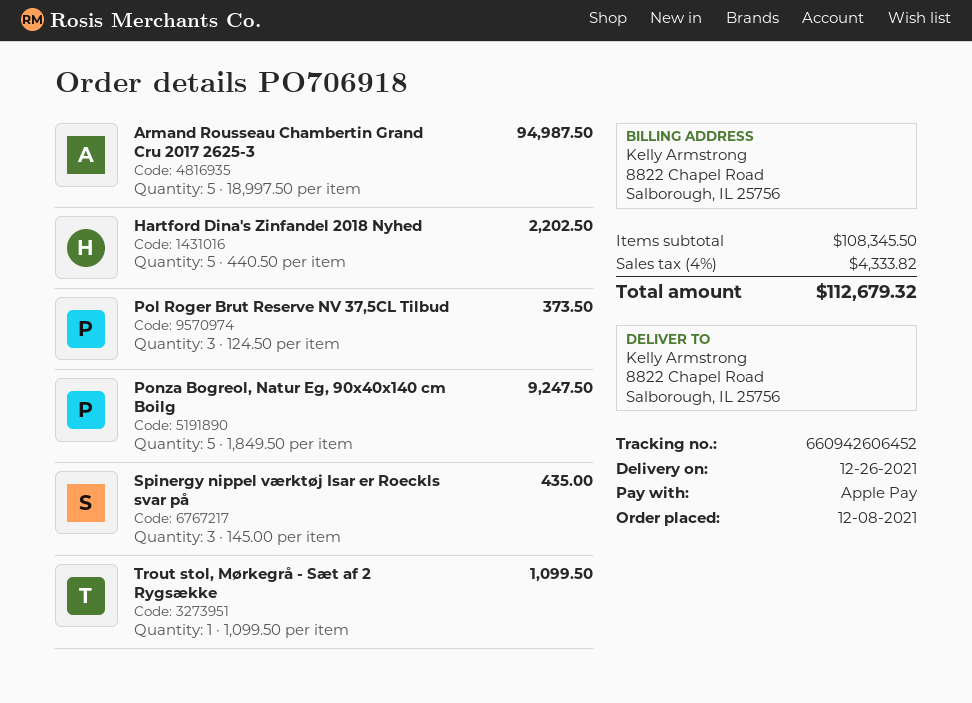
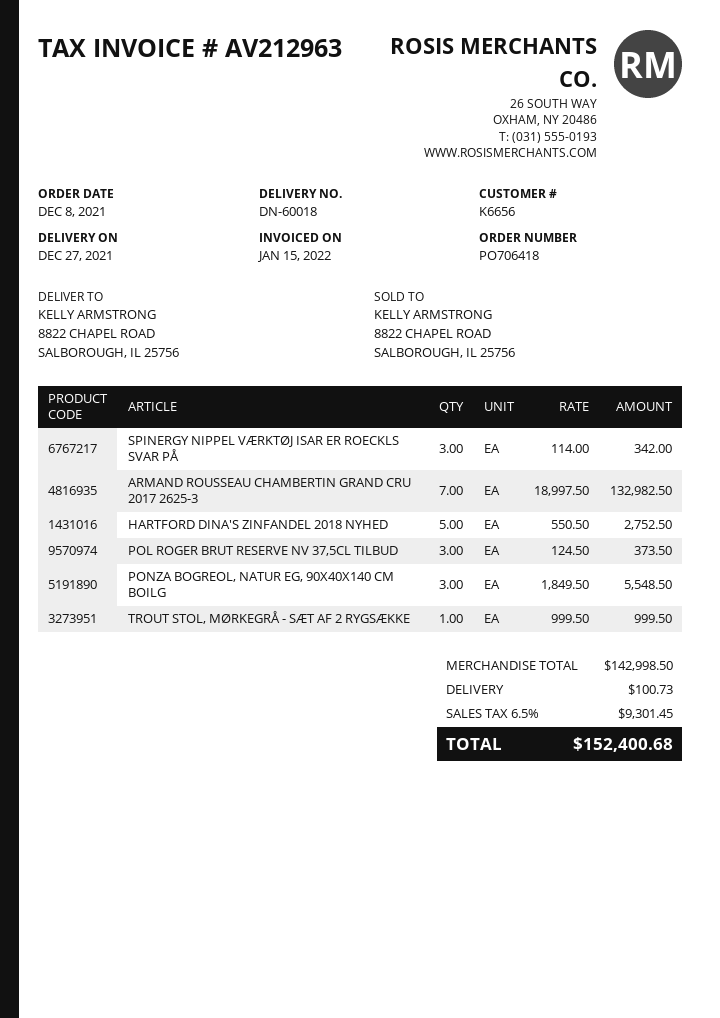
order number: PO706918 -> PO706418
delivery date: 2021-12-26 -> 2021-12-27
Armand Rousseau Chambertin Grand Cru 2017 2625-3: 5 x 18997.50 = 94987.50 -> 7 x 18997.50 = 132982.50
Hartford Dina's Zinfandel 2018 Nyhed: 5 x 440.50 = 2202.50 -> 5 x 550.50 = 2752.50
Ponza Bogreol, Natur Eg, 90x40x140 cm Boilg: 5 x 1849.50 = 9247.50 -> 3 x 1849.50 = 5548.50
Spinergy nippel værktøj Isar er Roeckls svar på: 3 x 145.00 = 435.00 -> 3 x 114.00 = 342.00
Trout stol, Mørkegrå - Sæt af 2 Rygsække: 1 x 1099.50 = 1099.50 -> 1 x 999.50 = 999.50
subtotal: 108345.50 -> 142998.50
shipping: none -> 100.73
tax: 4% = 4333.82 -> 6.5% = 9301.45
total: 112679.32 -> 152400.68

